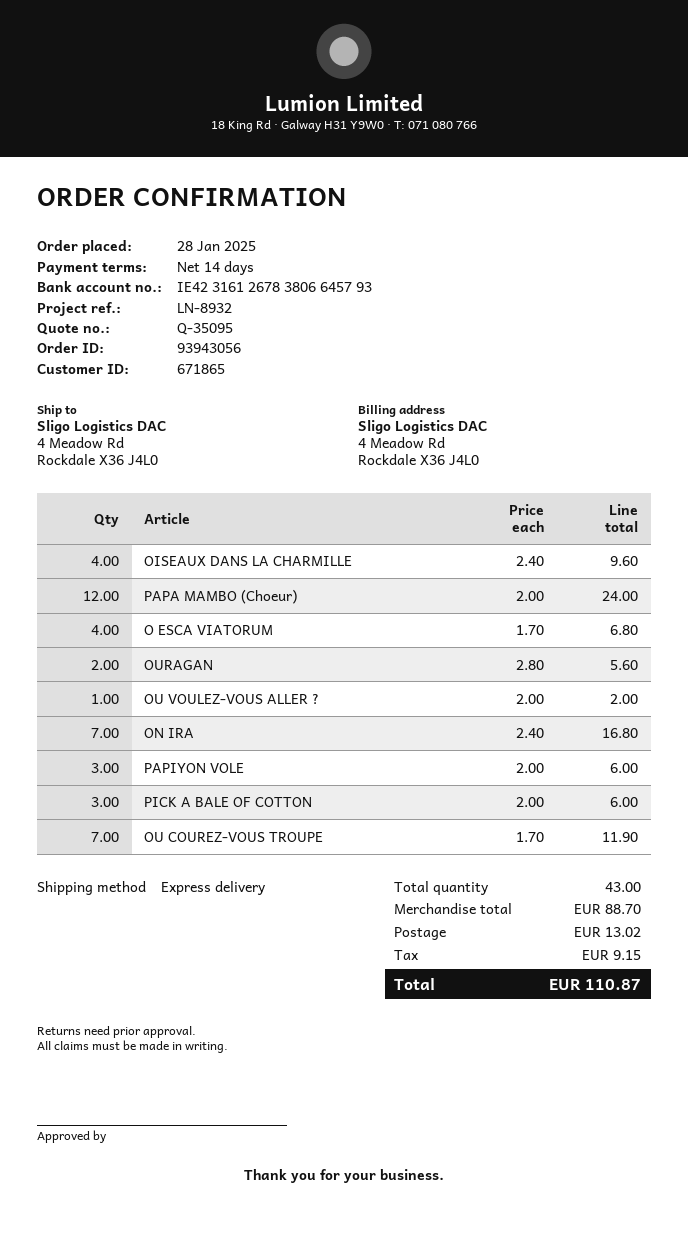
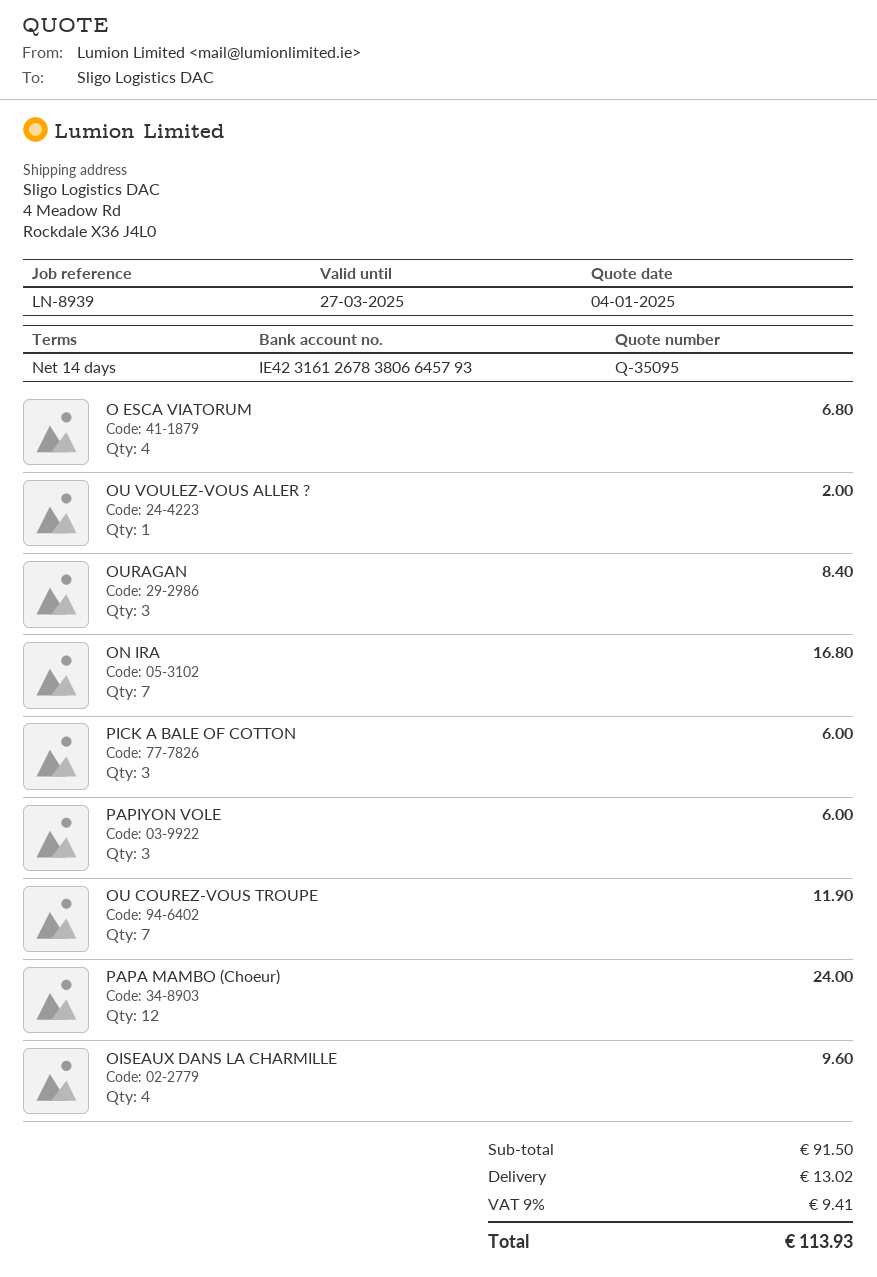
reference: LN-8932 -> LN-8939
OURAGAN: 2 for 5.60 -> 3 for 8.40
subtotal: 88.70 -> 91.50
tax: 9.15 -> 9.41
total: 110.87 -> 113.93

